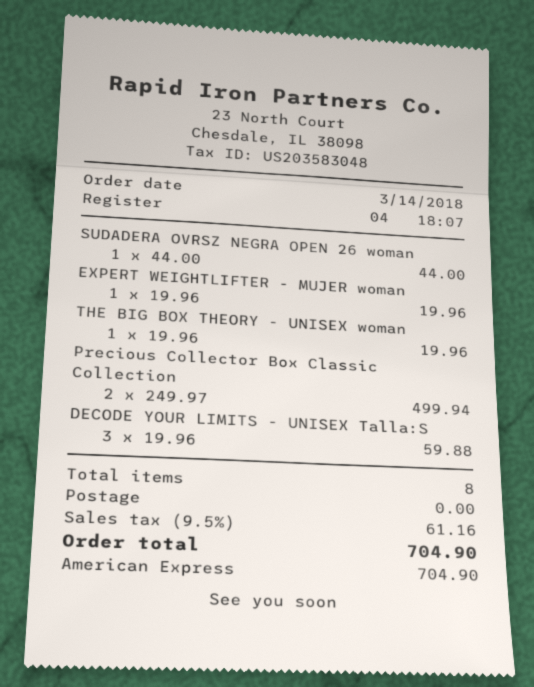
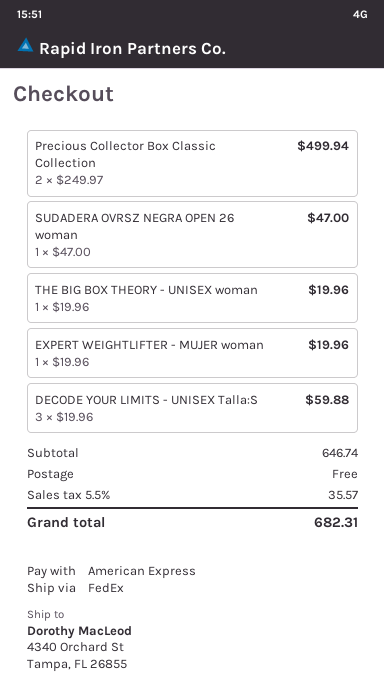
SUDADERA OVRSZ NEGRA OPEN 26 woman: 1 x 44.00 = 44.00 -> 1 x 47.00 = 47.00
tax: 9.5% = 61.16 -> 5.5% = 35.57
total: 704.90 -> 682.31

